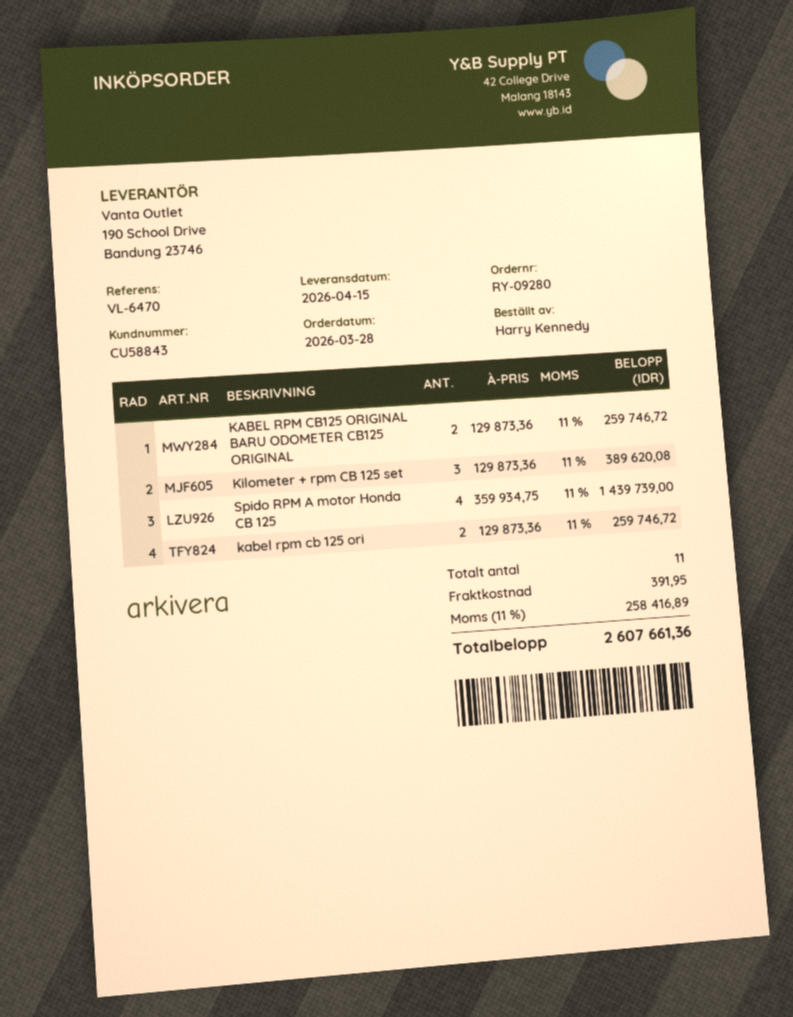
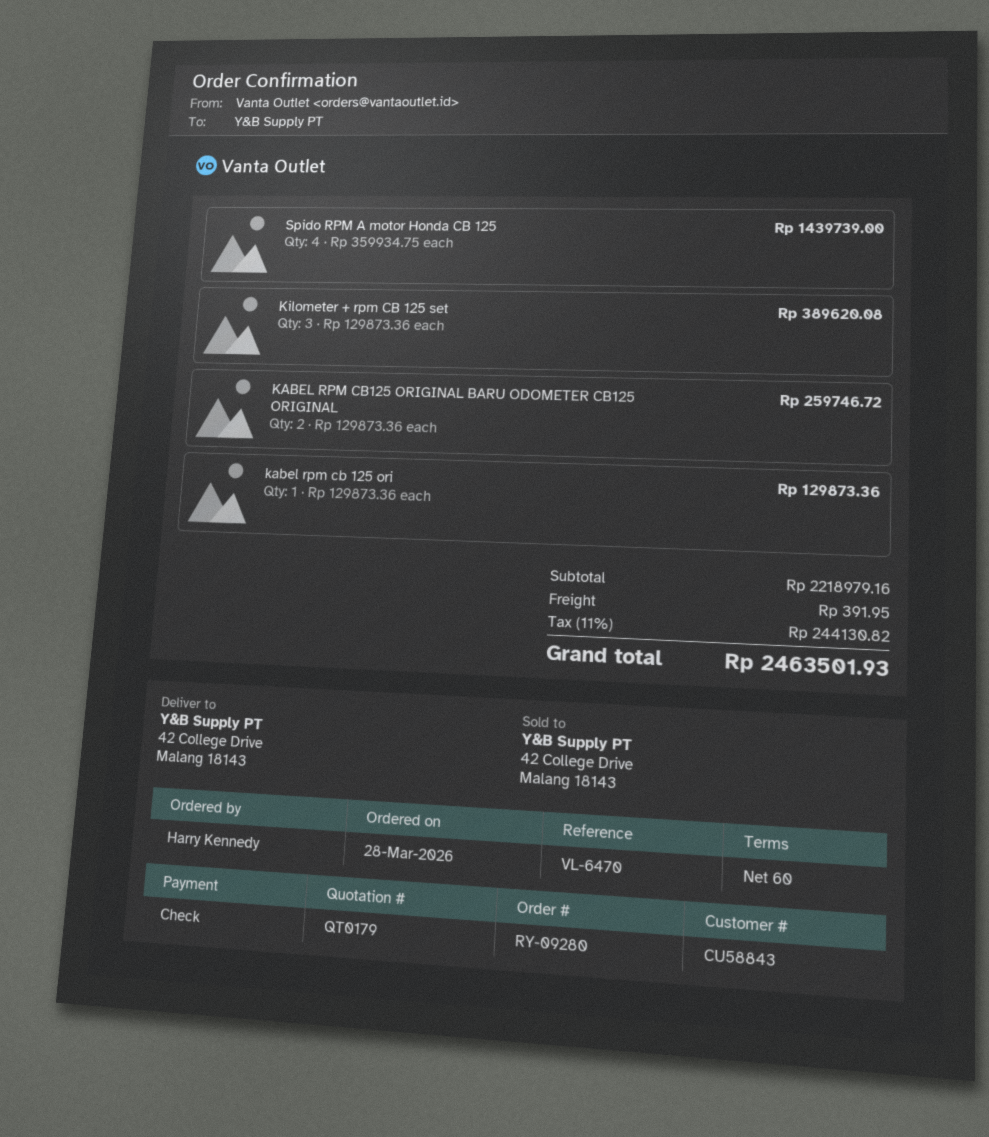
kabel rpm cb 125 ori: 2 x 129873.36 = 259746.72 -> 1 x 129873.36 = 129873.36
tax: 11% = 258416.89 -> 11% = 244130.82
total: 2607661.36 -> 2463501.93

